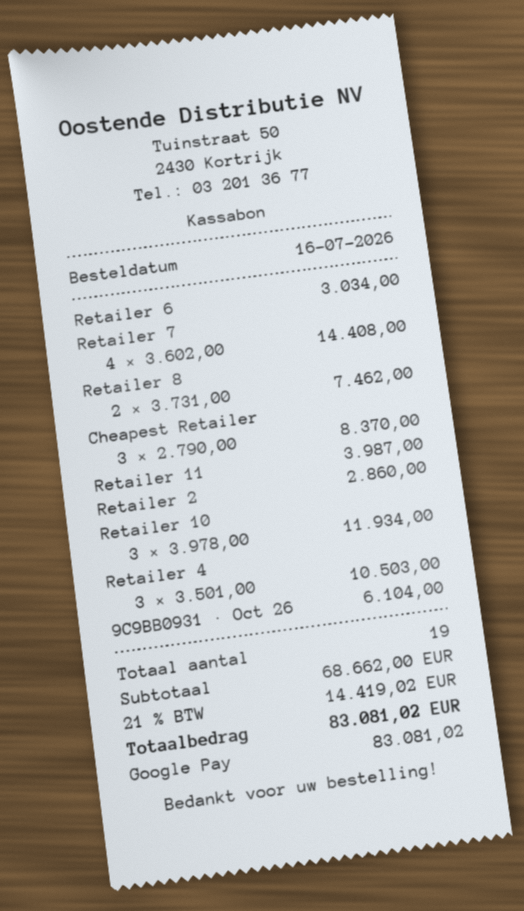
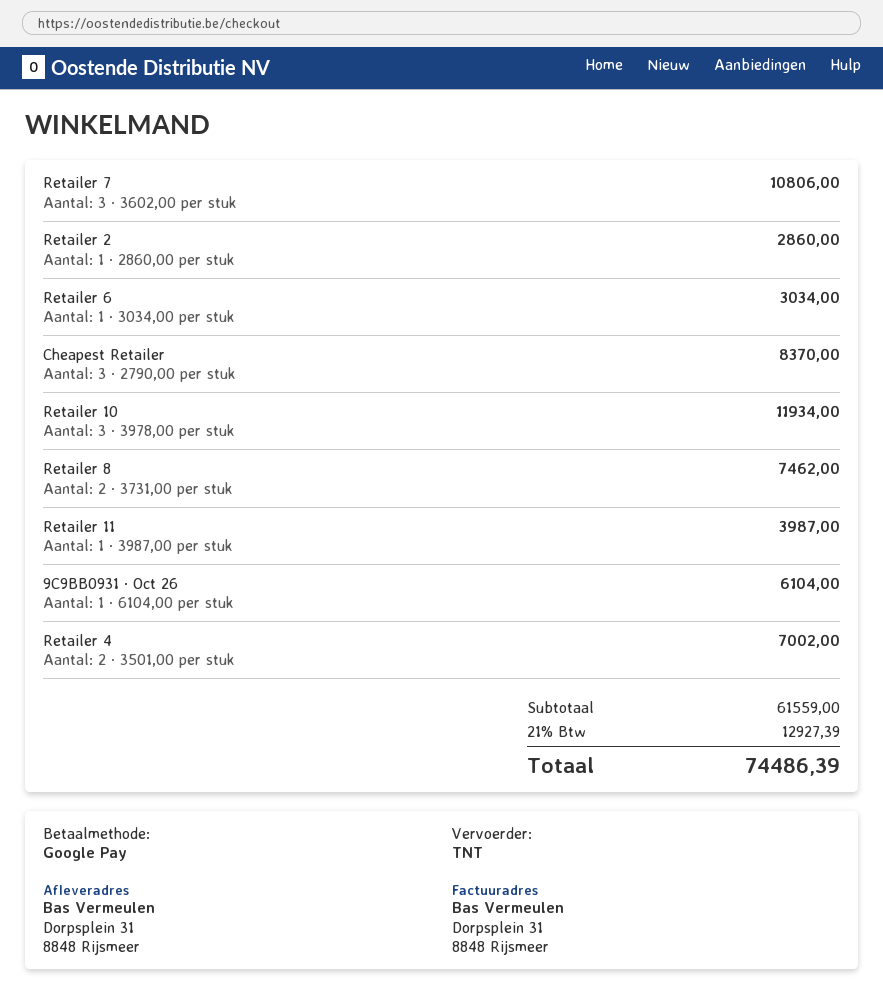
Retailer 7: 4 x 3602.00 = 14408.00 -> 3 x 3602.00 = 10806.00
Retailer 4: 3 x 3501.00 = 10503.00 -> 2 x 3501.00 = 7002.00
subtotal: 68662.00 -> 61559.00
tax: 21% = 14419.02 -> 21% = 12927.39
total: 83081.02 -> 74486.39

